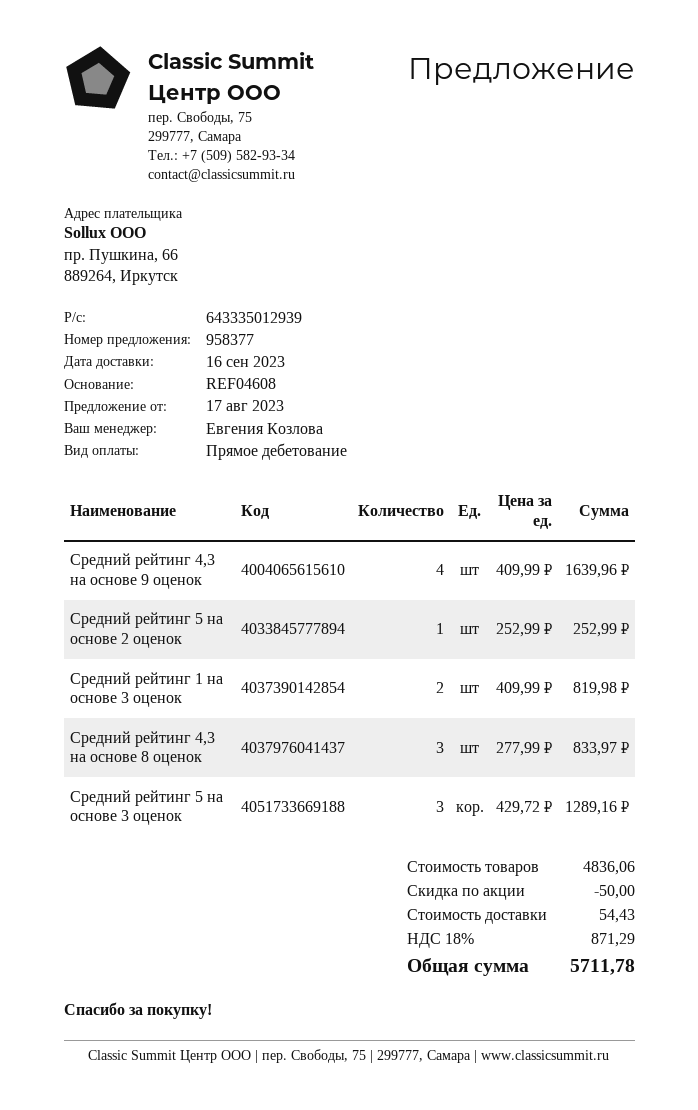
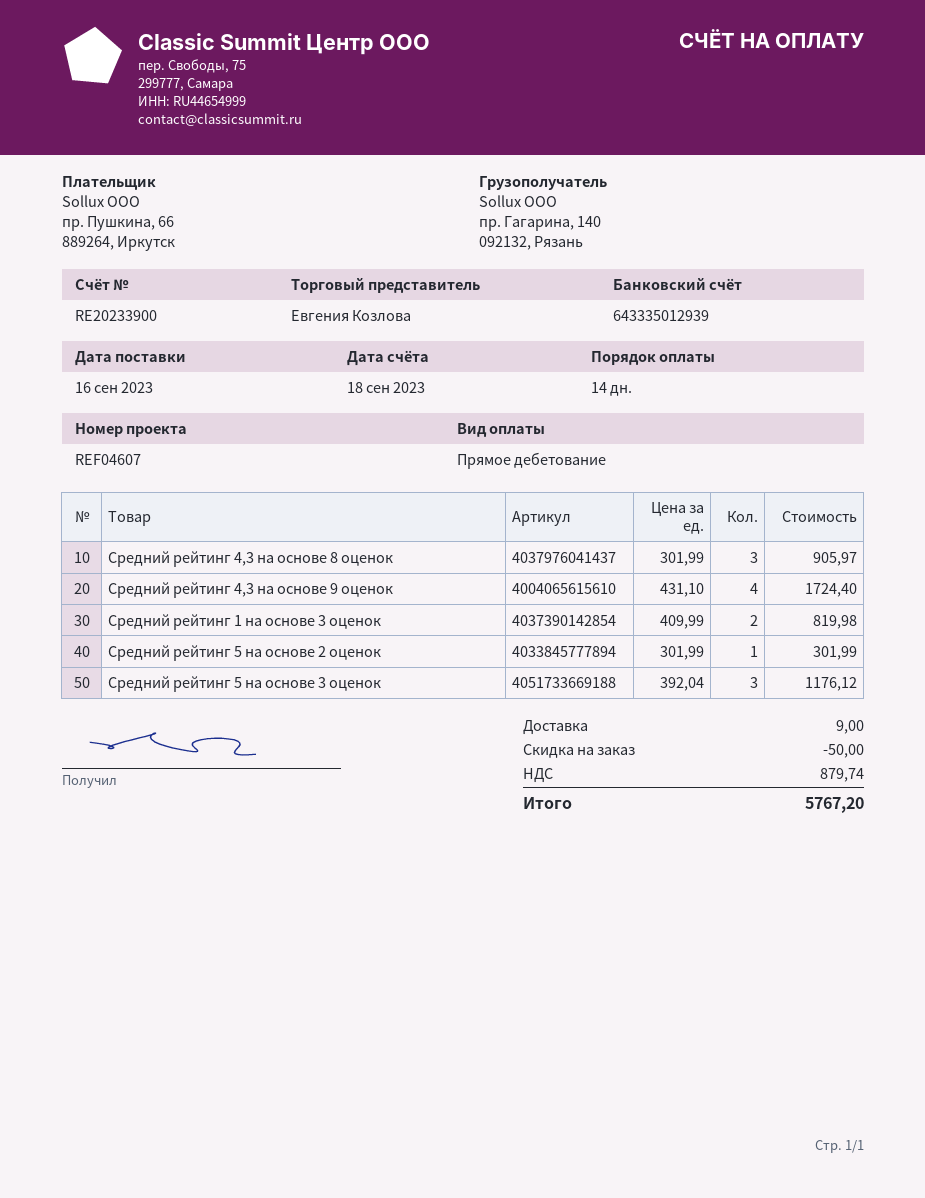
reference: REF04608 -> REF04607
Средний рейтинг 4,3 на основе 9 оценок: 4 x 409.99 = 1639.96 -> 4 x 431.10 = 1724.40
Средний рейтинг 5 на основе 2 оценок: 1 x 252.99 = 252.99 -> 1 x 301.99 = 301.99
Средний рейтинг 4,3 на основе 8 оценок: 3 x 277.99 = 833.97 -> 3 x 301.99 = 905.97
Средний рейтинг 5 на основе 3 оценок: 3 x 429.72 = 1289.16 -> 3 x 392.04 = 1176.12
shipping: 54.43 -> 9.00
tax: 871.29 -> 879.74
total: 5711.78 -> 5767.20

